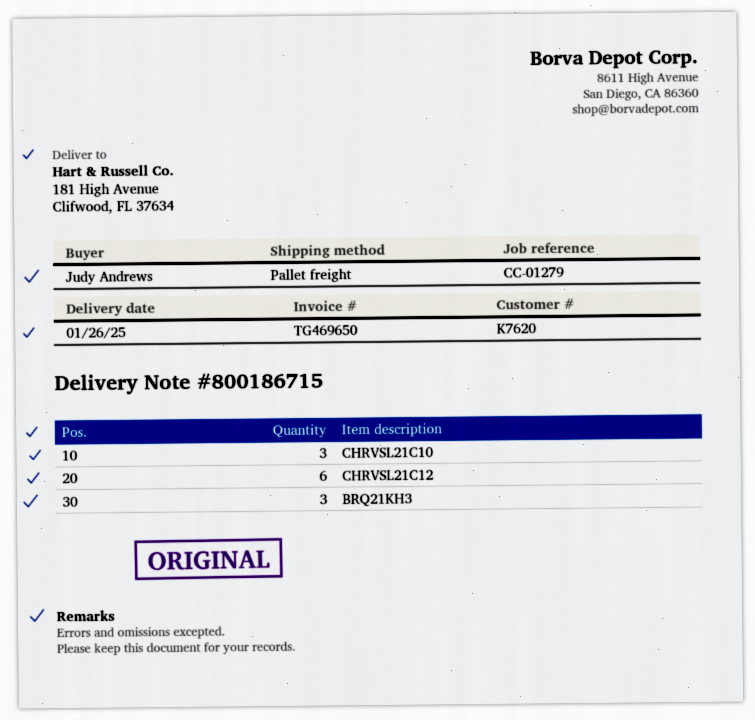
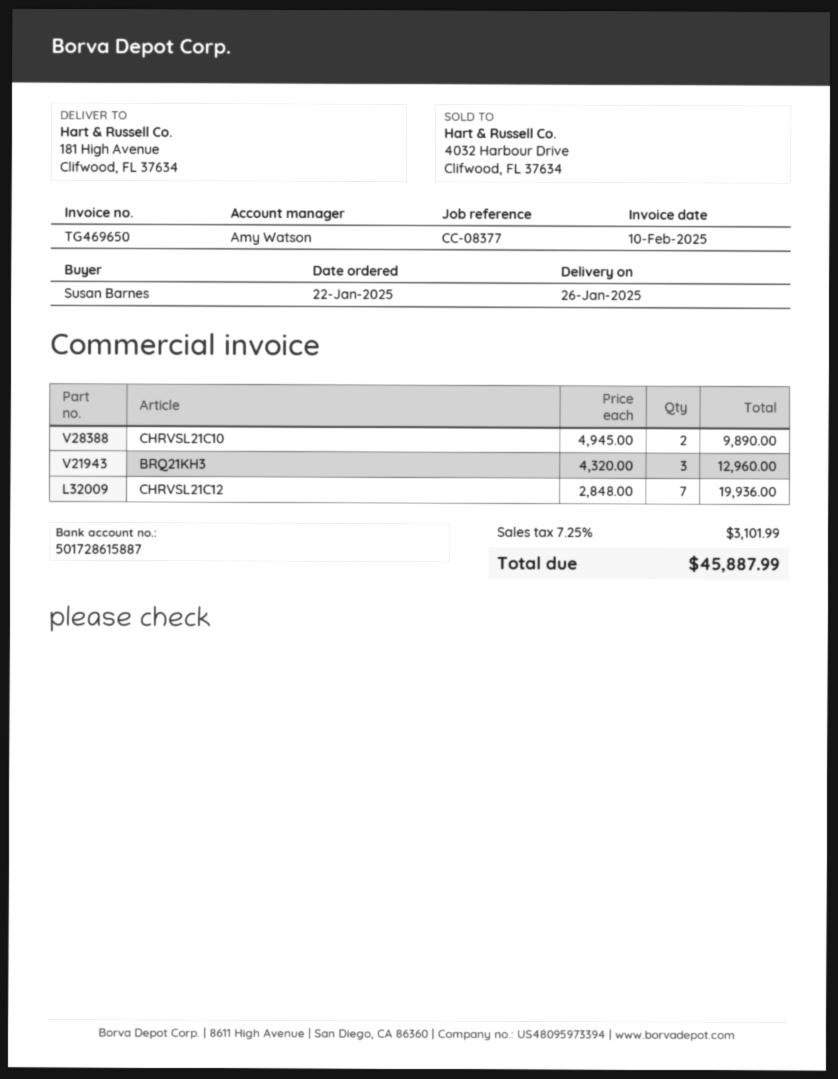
reference: CC-01279 -> CC-08377
ordered by: Judy Andrews -> Susan Barnes
CHRVSL21C10: 3 -> 2
CHRVSL21C12: 6 -> 7

